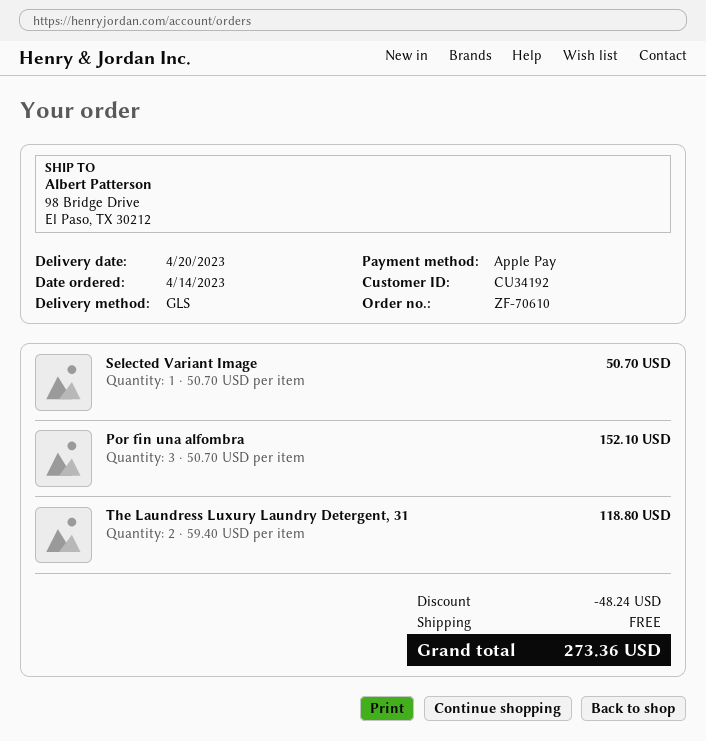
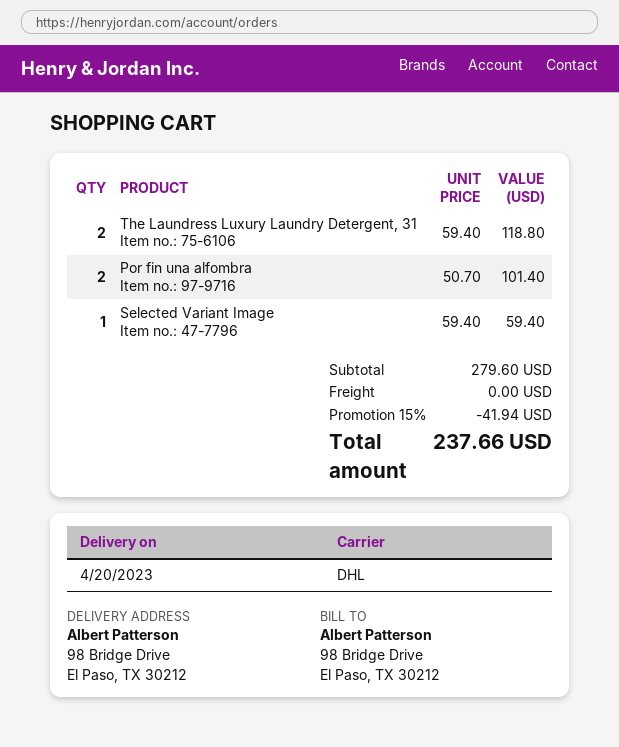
shipping method: GLS -> DHL
Selected Variant Image: 1 x 50.70 = 50.70 -> 1 x 59.40 = 59.40
Por fin una alfombra: 3 x 50.70 = 152.10 -> 2 x 50.70 = 101.40
discount: 48.24 -> 41.94
total: 273.36 -> 237.66

